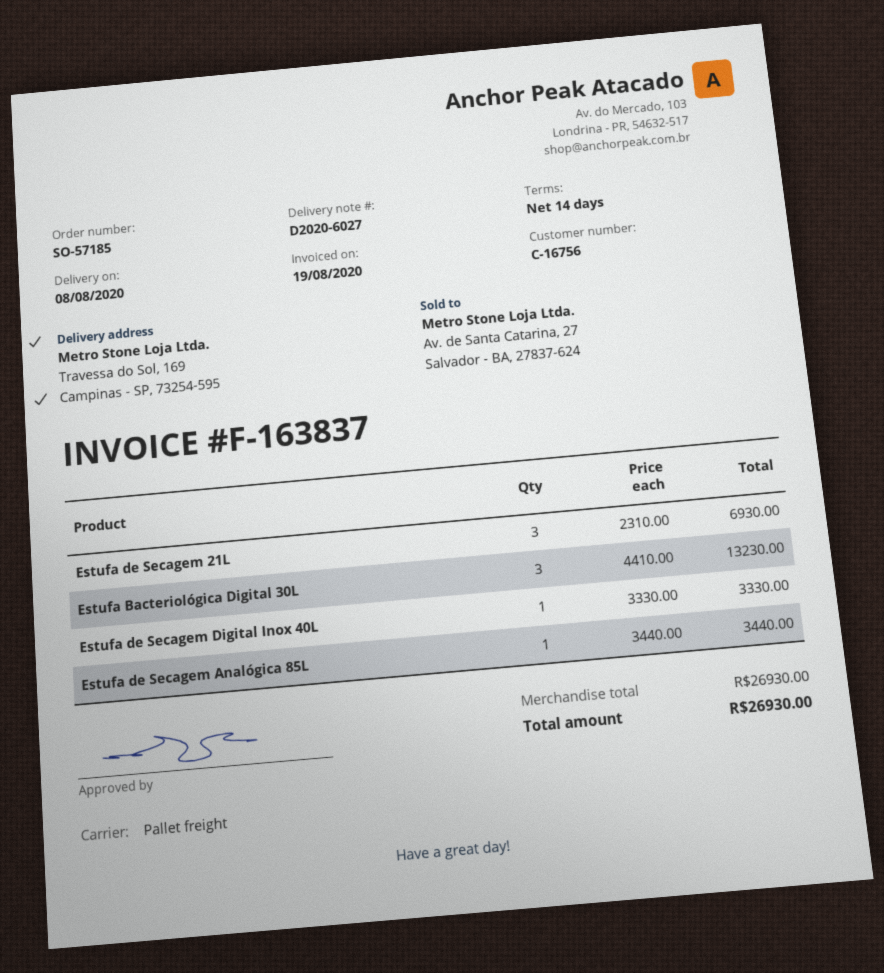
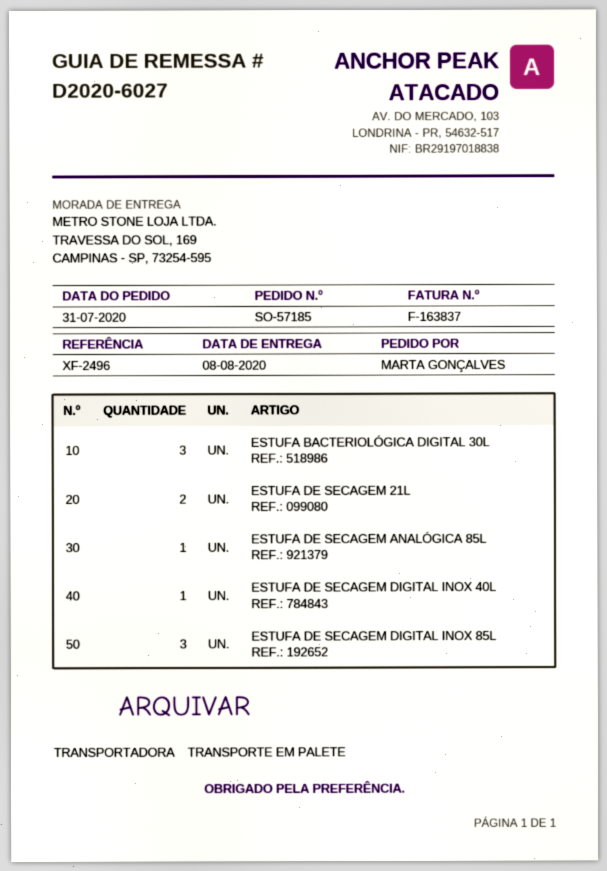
Estufa de Secagem 21L: 3 -> 2
ESTUFA DE SECAGEM DIGITAL INOX 85L: none -> 3

